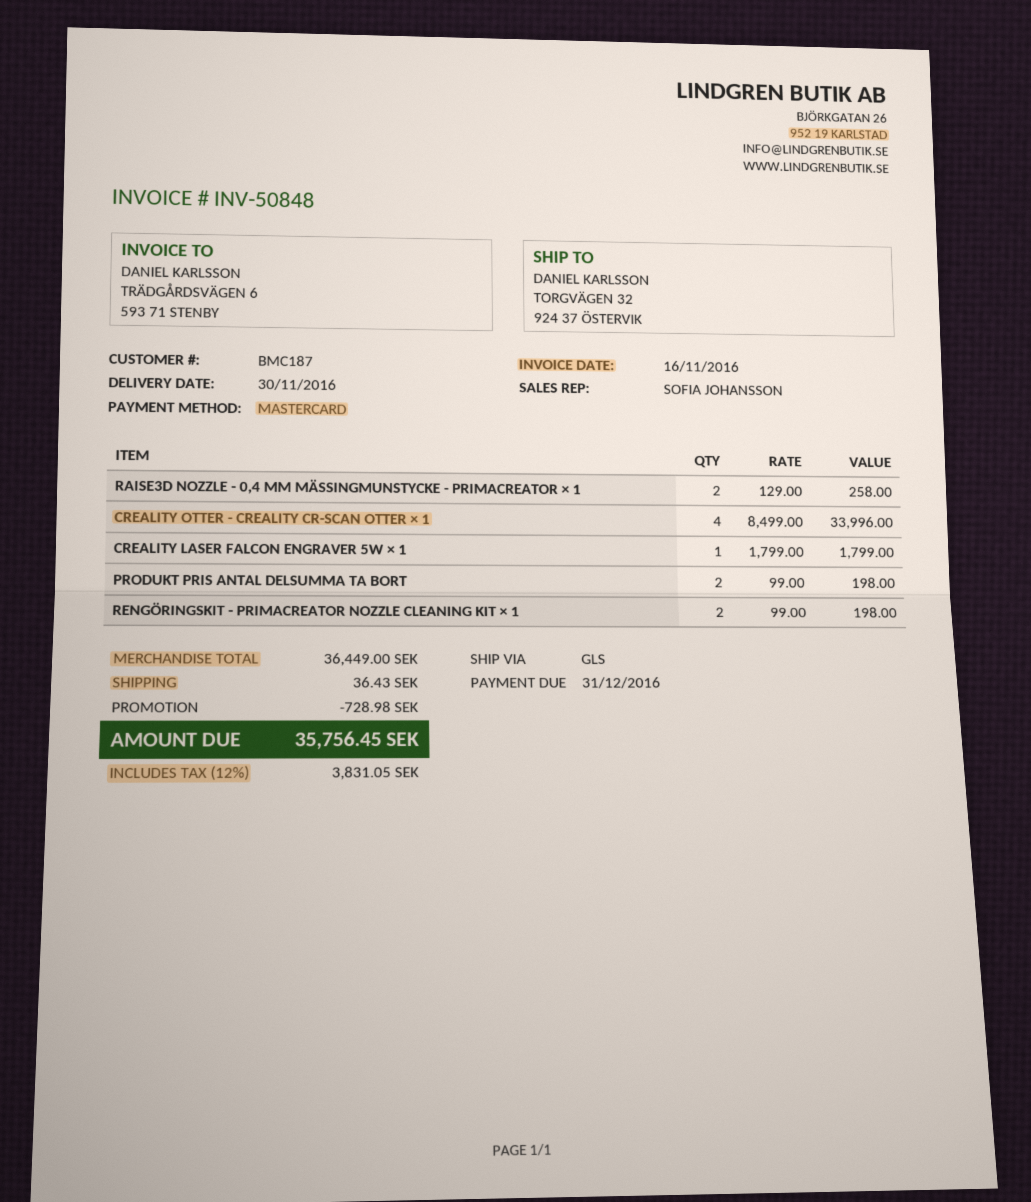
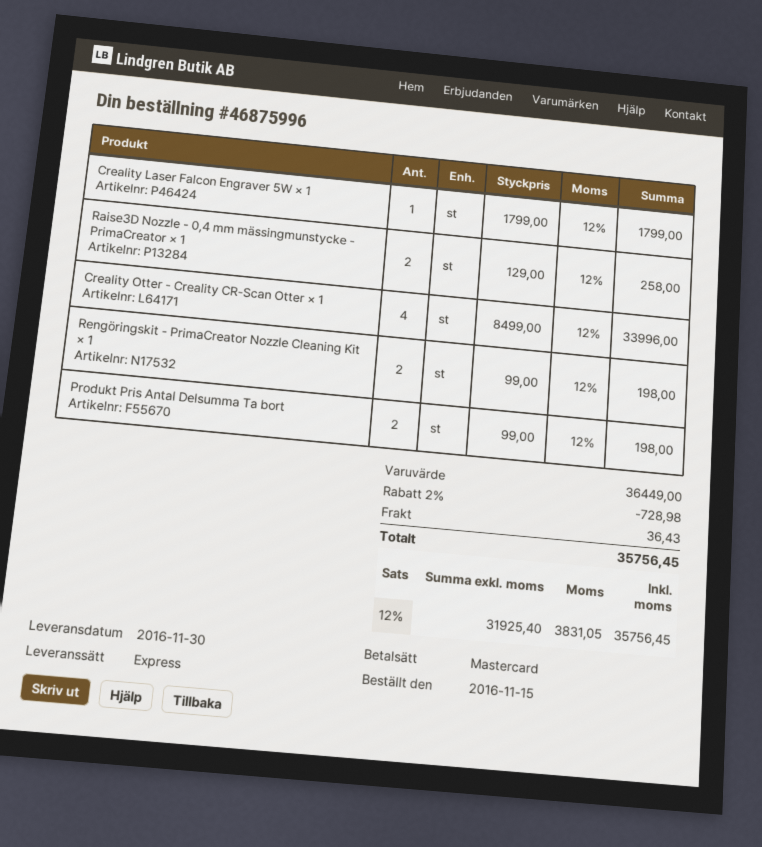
shipping method: GLS -> express

